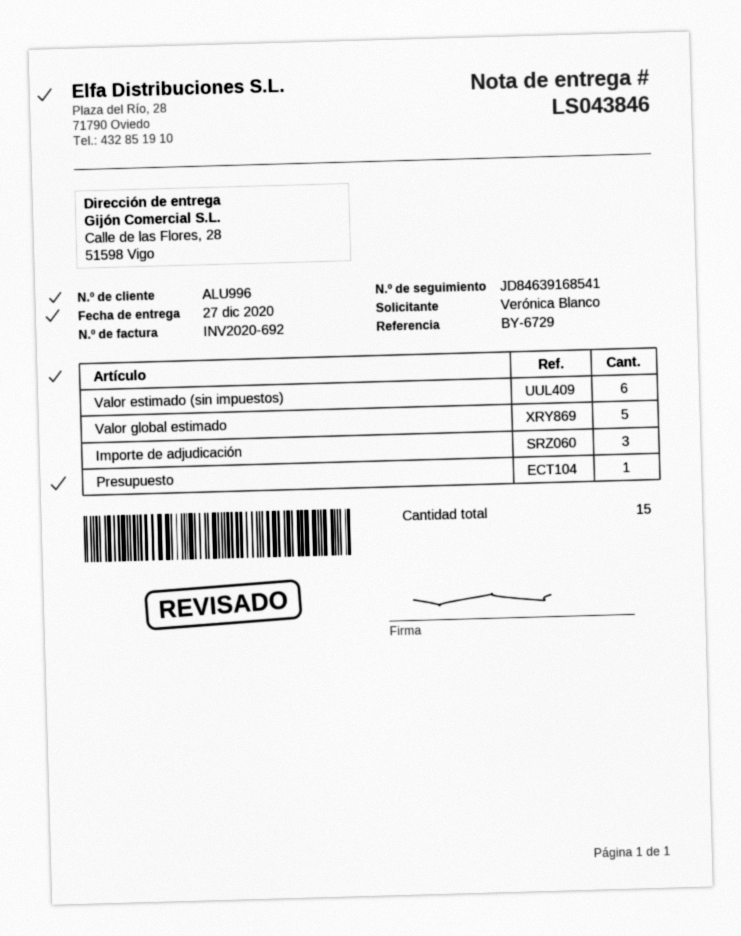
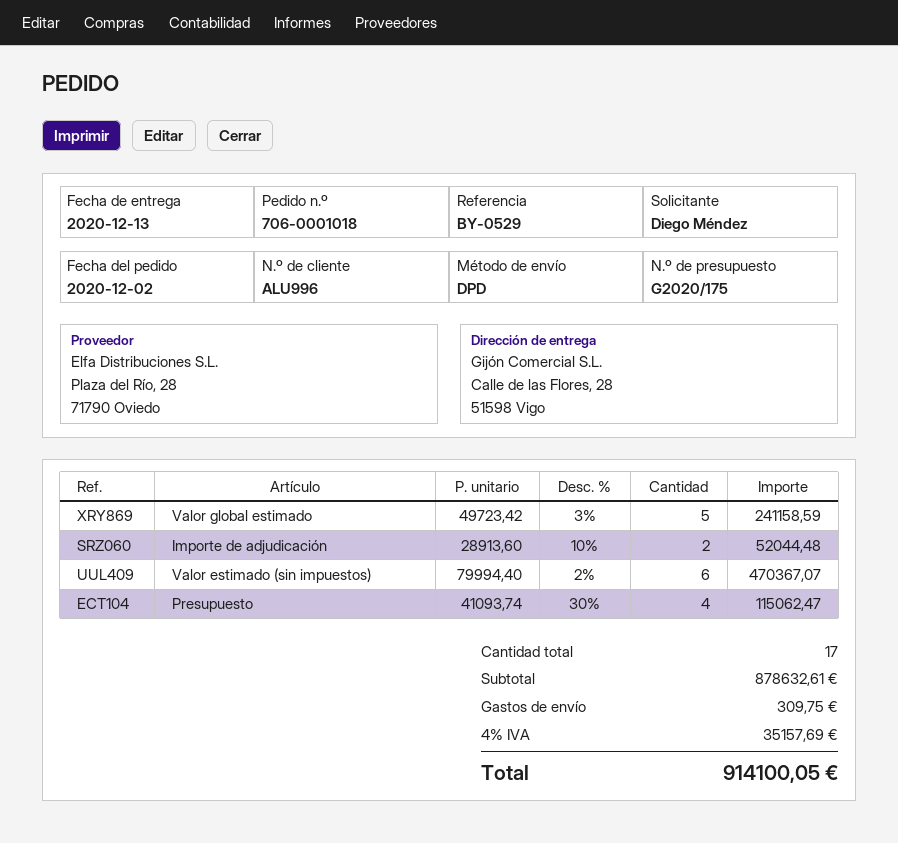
delivery date: 2020-12-27 -> 2020-12-13
reference: BY-6729 -> BY-0529
ordered by: Verónica Blanco -> Diego Méndez
Importe de adjudicación: 3 -> 2
Presupuesto: 1 -> 4
total quantity: 15 -> 17

